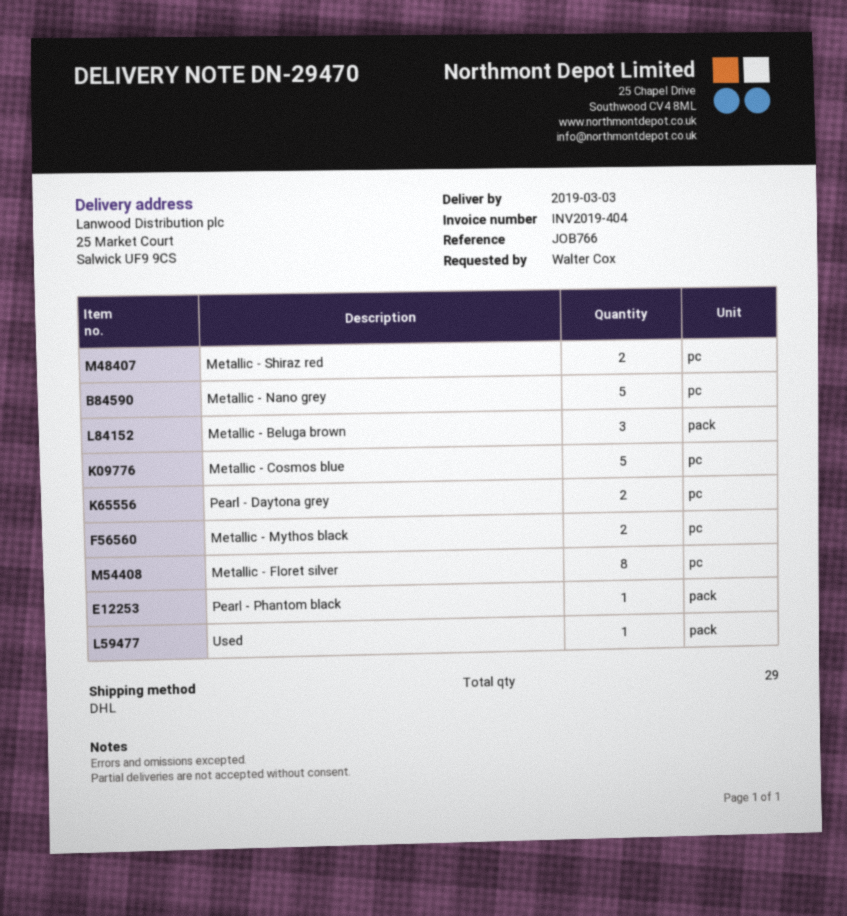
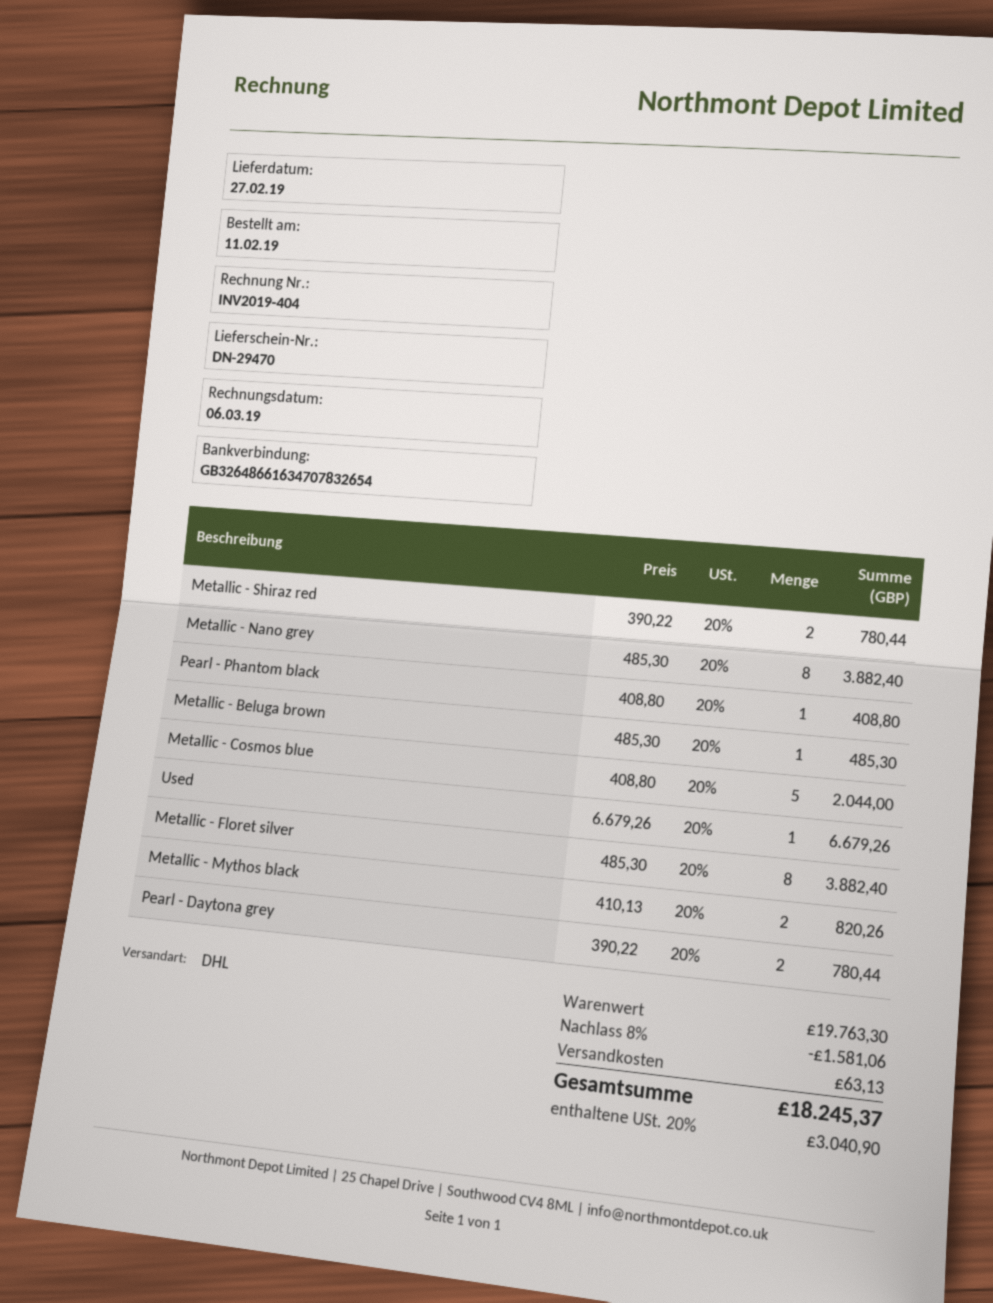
delivery date: 2019-03-03 -> 2019-02-27
Metallic - Nano grey: 5 -> 8
Metallic - Beluga brown: 3 -> 1

